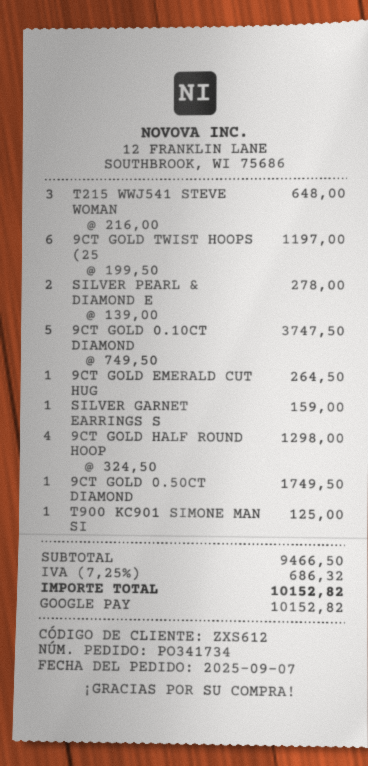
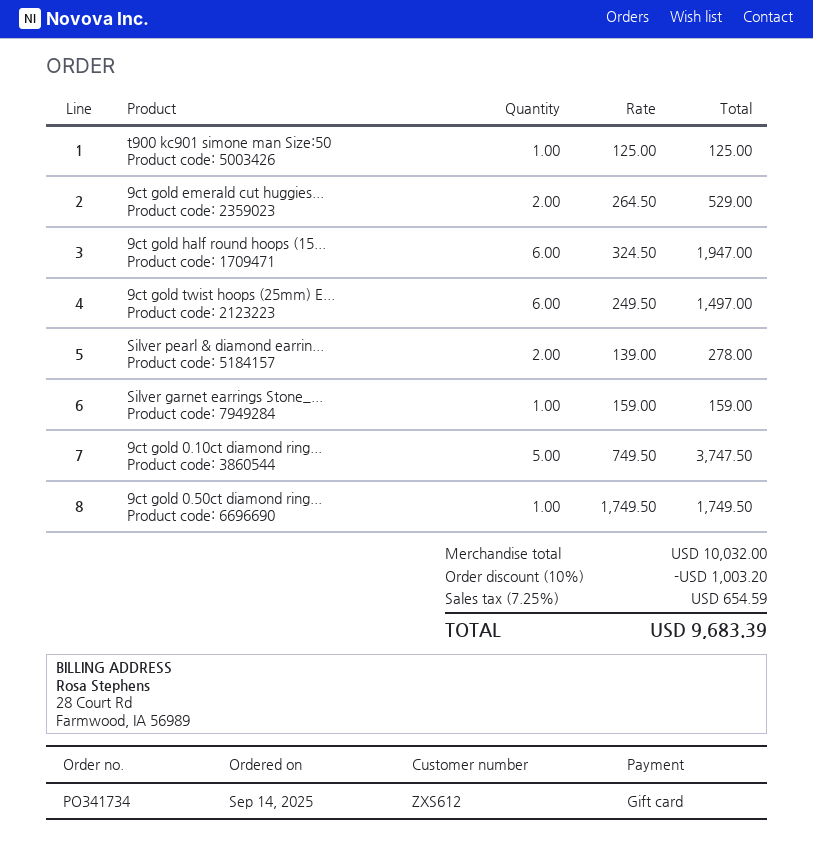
order date: 2025-09-07 -> 2025-09-14
payment method: Google Pay -> gift card
T215 WWJ541 STEVE WOMAN: 3 x 216.00 = 648.00 -> none
9CT GOLD TWIST HOOPS (25: 6 x 199.50 = 1197.00 -> 6 x 249.50 = 1497.00
9CT GOLD EMERALD CUT HUG: 1 x 264.50 = 264.50 -> 2 x 264.50 = 529.00
9CT GOLD HALF ROUND HOOP: 4 x 324.50 = 1298.00 -> 6 x 324.50 = 1947.00
subtotal: 9466.50 -> 10032.00
discount: none -> 10% = 1003.20
tax: 7.25% = 686.32 -> 7.25% = 654.59
total: 10152.82 -> 9683.39

